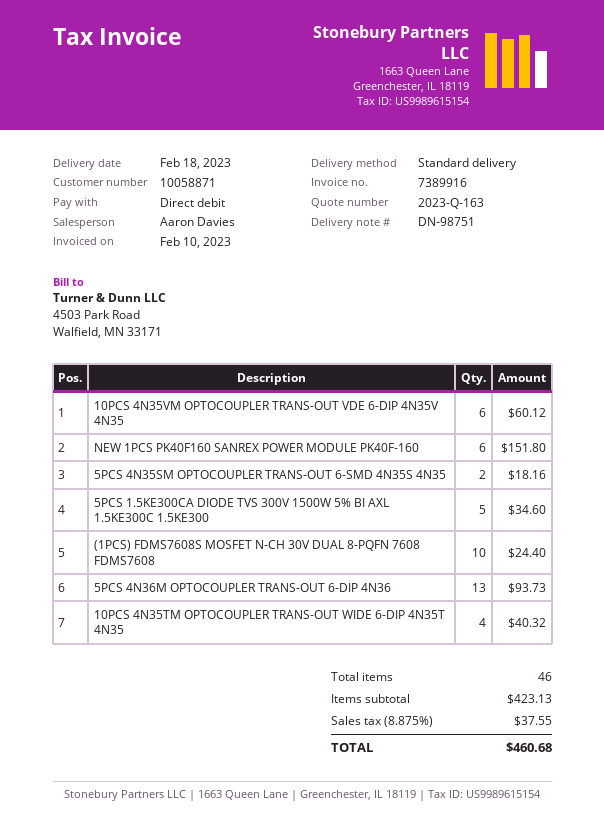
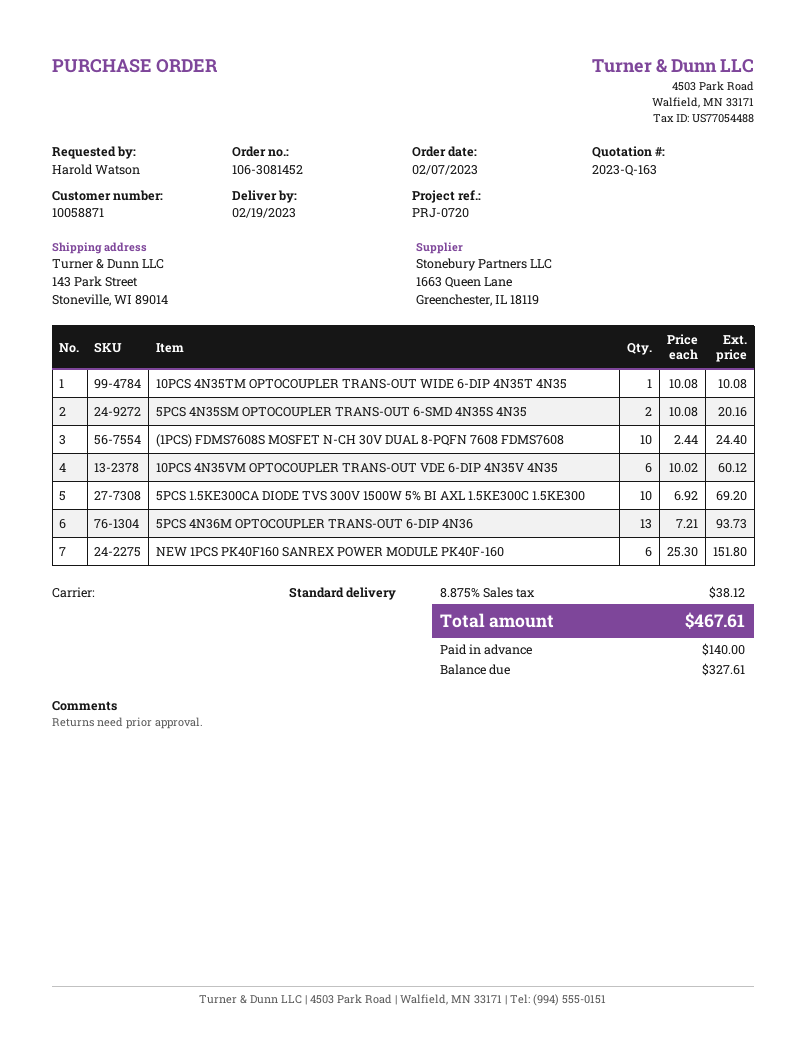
delivery date: 2023-02-18 -> 2023-02-19
5PCS 4N35SM OPTOCOUPLER TRANS-OUT 6-SMD 4N35S 4N35: 2 for 18.16 -> 2 for 20.16
5PCS 1.5KE300CA DIODE TVS 300V 1500W 5% BI AXL 1.5KE300C 1.5KE300: 5 for 34.60 -> 10 for 69.20
10PCS 4N35TM OPTOCOUPLER TRANS-OUT WIDE 6-DIP 4N35T 4N35: 4 for 40.32 -> 1 for 10.08
tax: 8.875% = 37.55 -> 8.875% = 38.12
total: 460.68 -> 467.61

